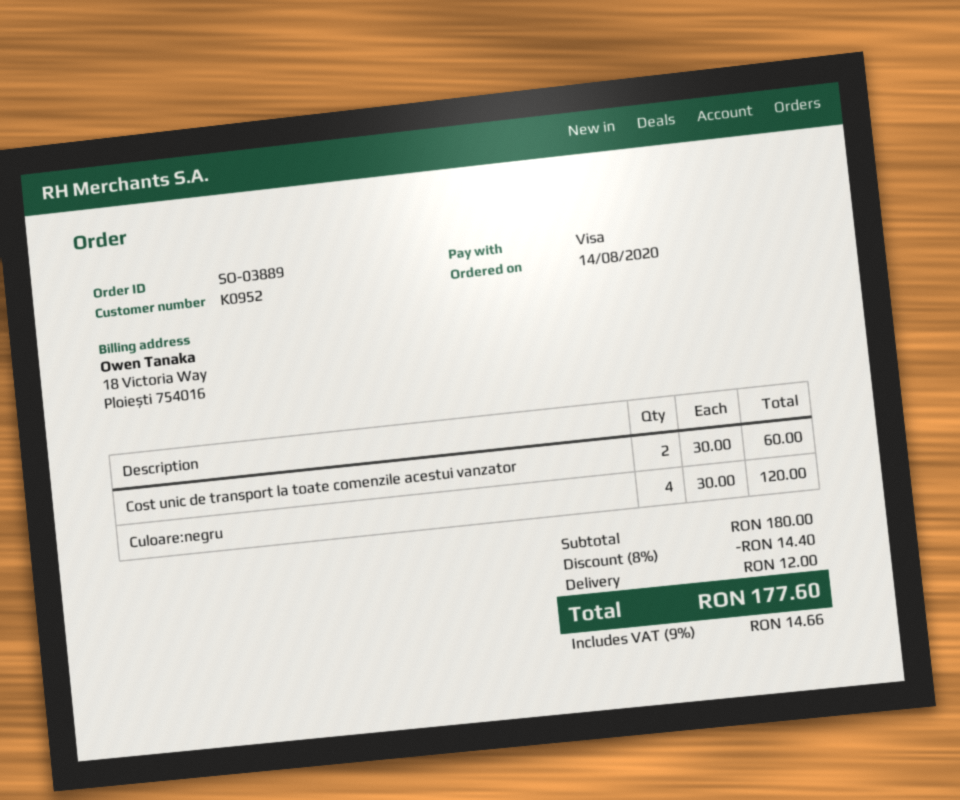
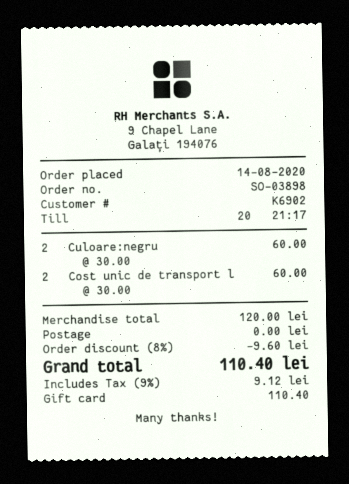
order number: SO-03889 -> SO-03898
customer number: K0952 -> K6902
payment method: Visa -> gift card
Culoare:negru: 4 x 30.00 = 120.00 -> 2 x 30.00 = 60.00
subtotal: 180.00 -> 120.00
discount: 8% = 14.40 -> 8% = 9.60
shipping: 12.00 -> 0.00
tax: 9% = 14.66 -> 9% = 9.12
total: 177.60 -> 110.40

